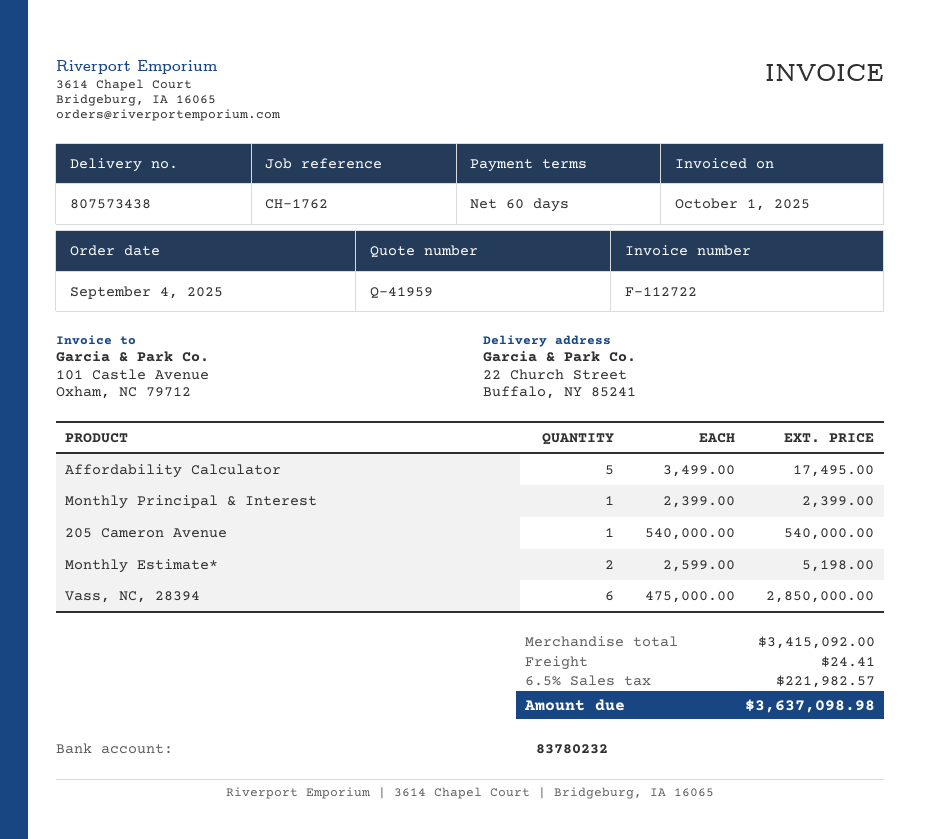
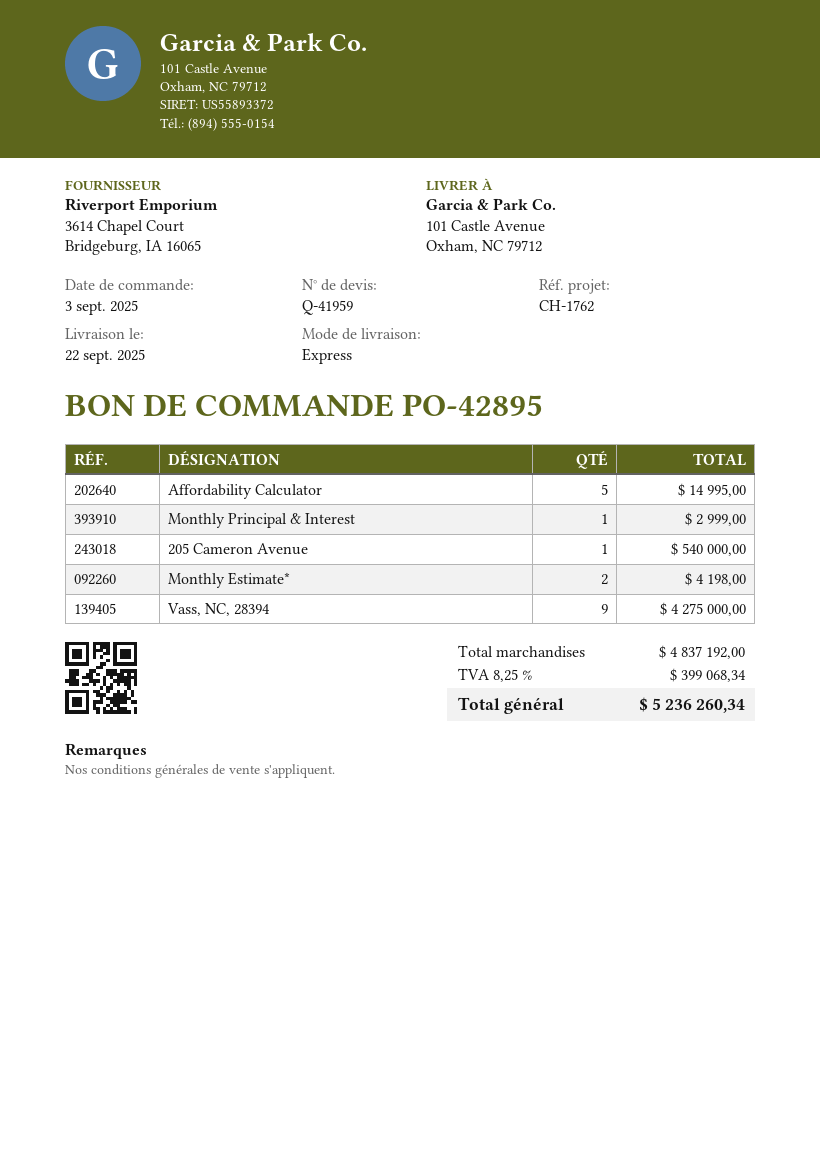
order date: 2025-09-04 -> 2025-09-03
ship to: 22 Church Street, Buffalo, NY 85241 -> 101 Castle Avenue, Oxham, NC 79712
Affordability Calculator: 5 for 17495.00 -> 5 for 14995.00
Monthly Principal & Interest: 1 for 2399.00 -> 1 for 2999.00
Monthly Estimate*: 2 for 5198.00 -> 2 for 4198.00
Vass, NC, 28394: 6 for 2850000.00 -> 9 for 4275000.00
subtotal: 3415092.00 -> 4837192.00
shipping: 24.41 -> none
tax: 6.5% = 221982.57 -> 8.25% = 399068.34
total: 3637098.98 -> 5236260.34

